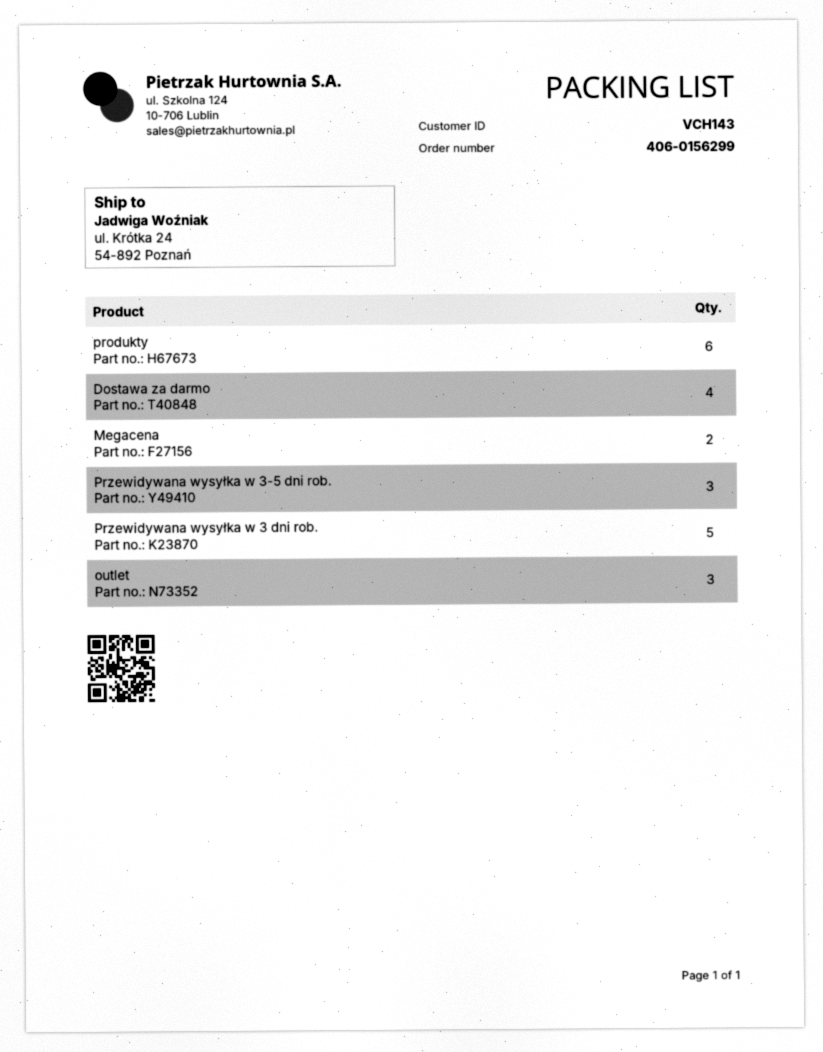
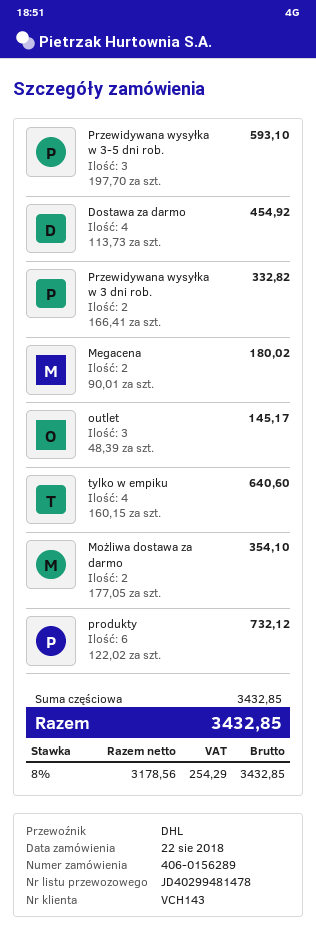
order number: 406-0156299 -> 406-0156289
Przewidywana wysyłka w 3 dni rob.: 5 -> 2
tylko w empiku: none -> 4
Możliwa dostawa za darmo: none -> 2

